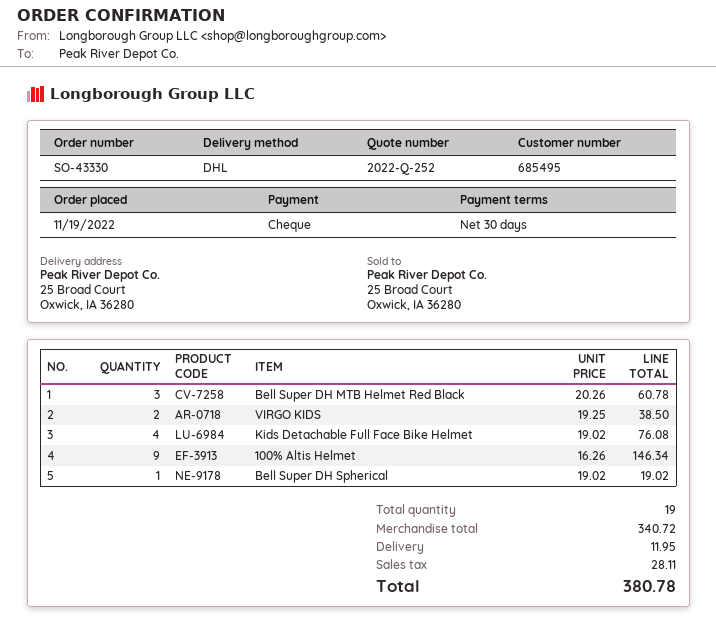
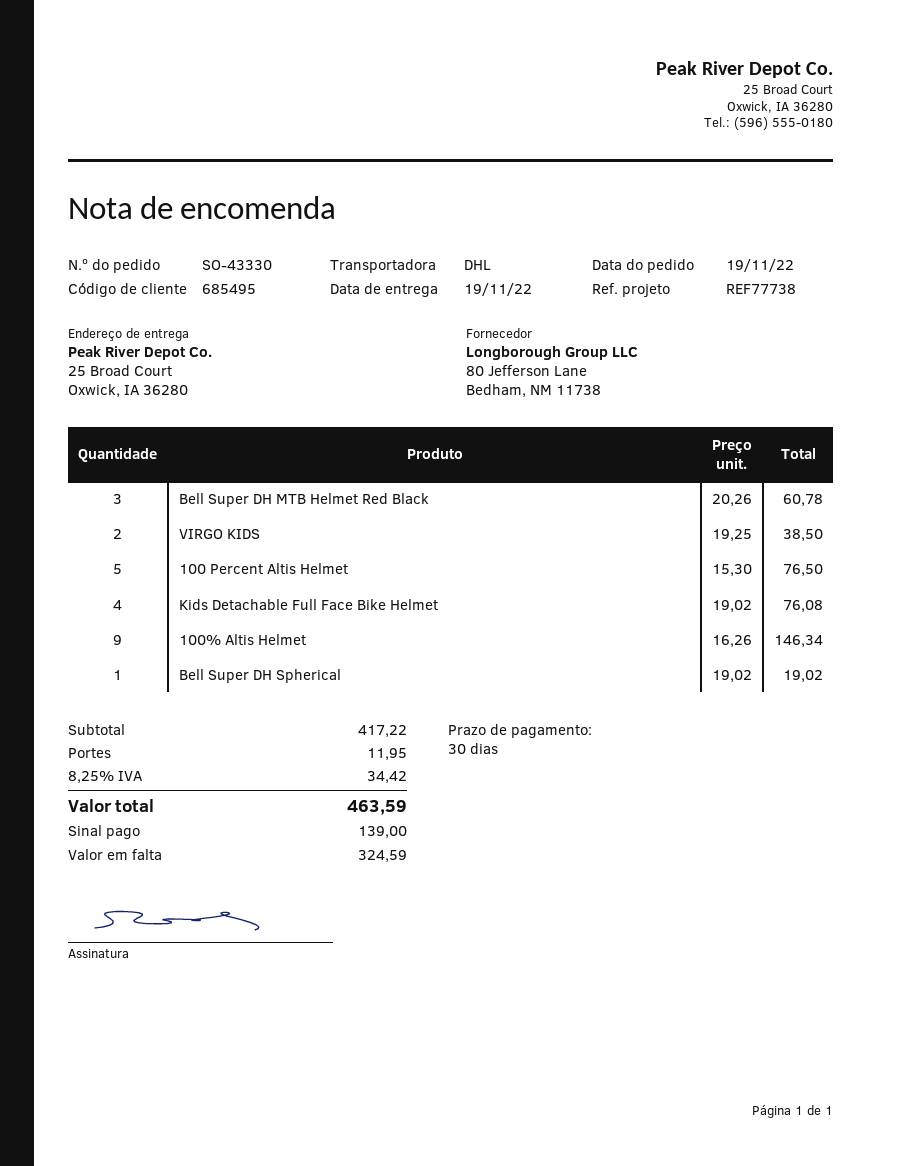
100 Percent Altis Helmet: none -> 5 x 15.30 = 76.50
subtotal: 340.72 -> 417.22
tax: 28.11 -> 34.42
total: 380.78 -> 463.59

